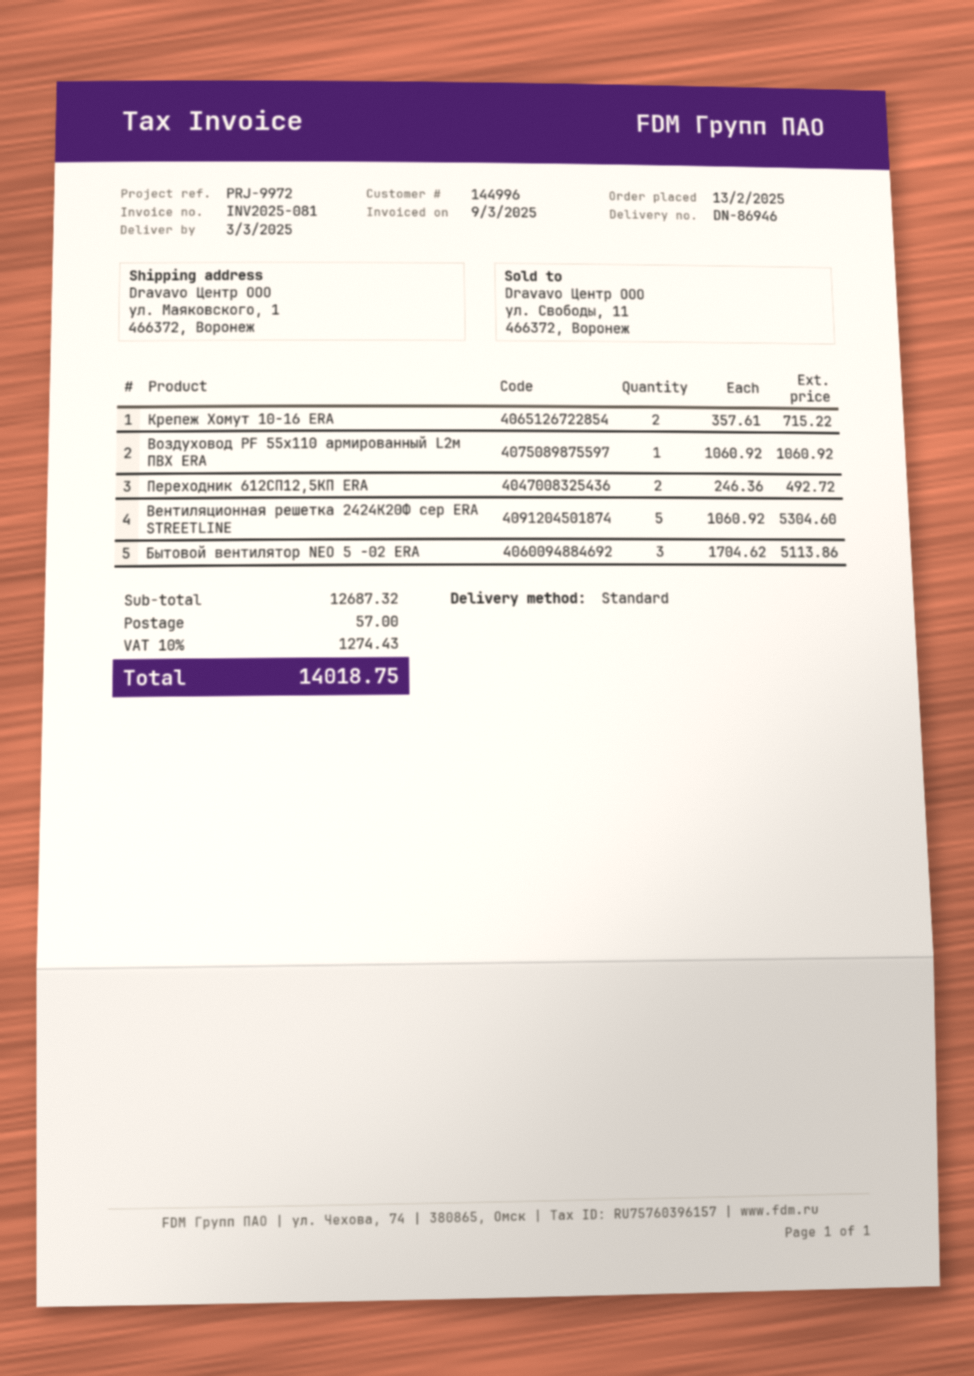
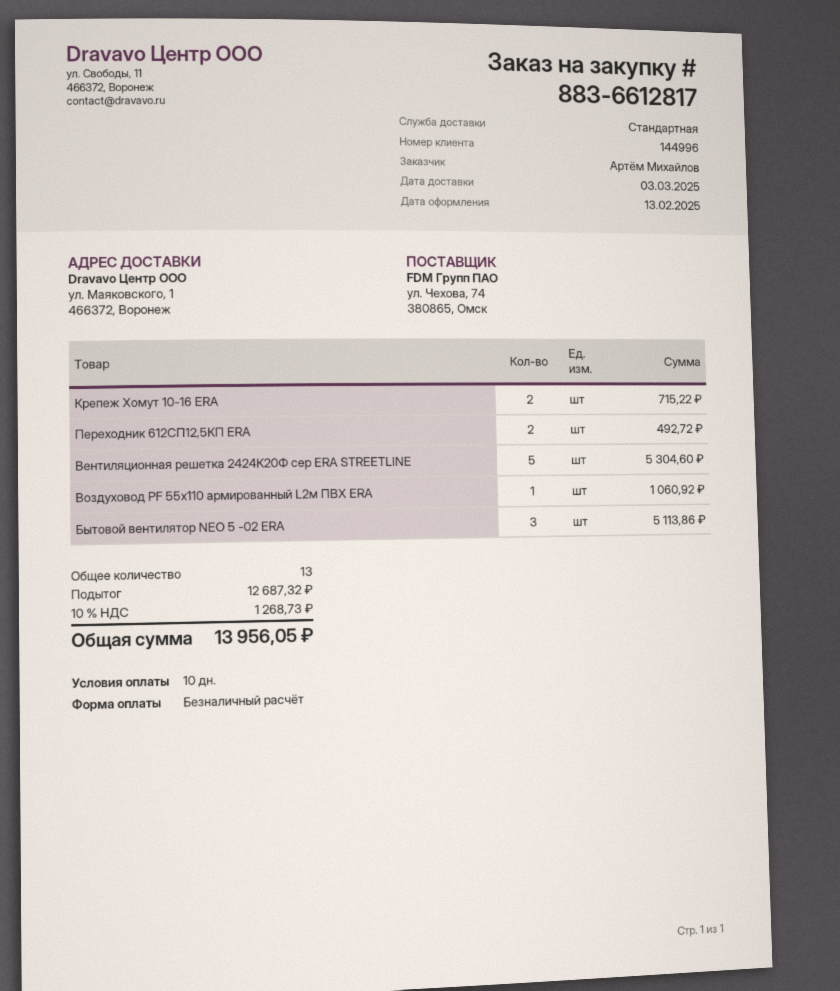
shipping: 57.00 -> none
tax: 10% = 1274.43 -> 10% = 1268.73
total: 14018.75 -> 13956.05

